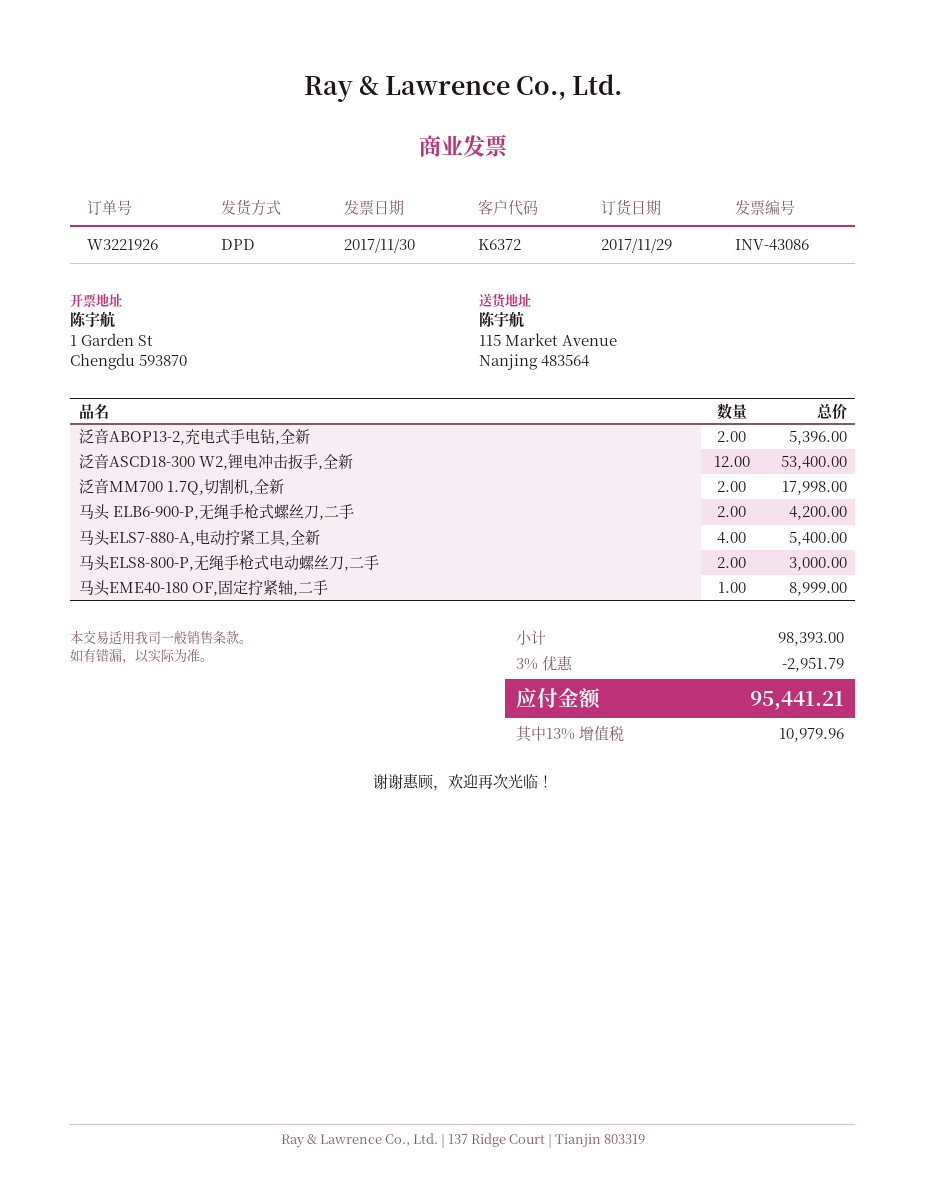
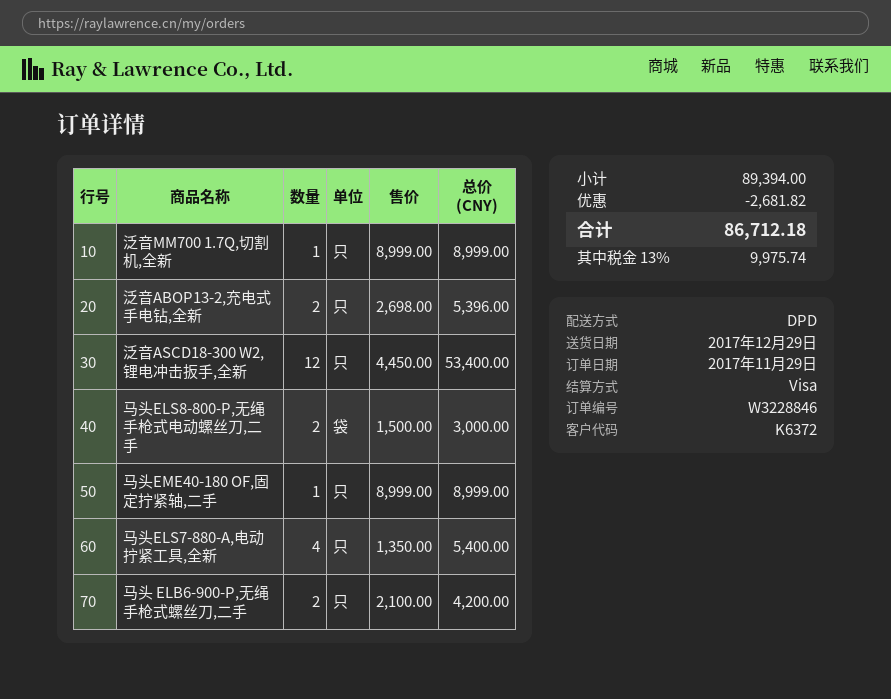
order number: W3221926 -> W3228846
泛音MM700 1.7Q,切割机,全新: 2 for 17998.00 -> 1 for 8999.00
subtotal: 98393.00 -> 89394.00
discount: 2951.79 -> 2681.82
tax: 13% = 10979.96 -> 13% = 9975.74
total: 95441.21 -> 86712.18

